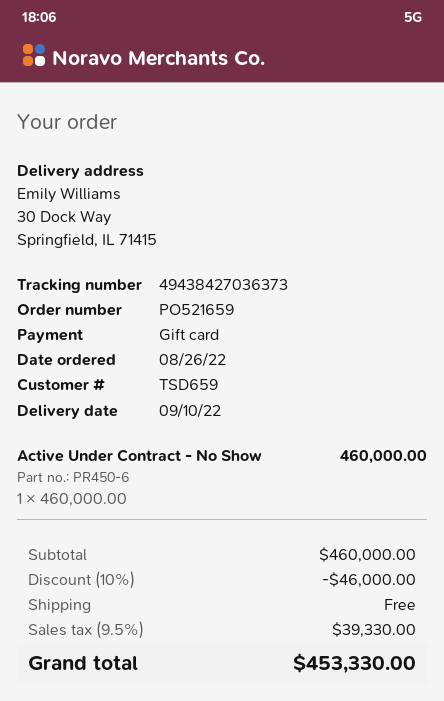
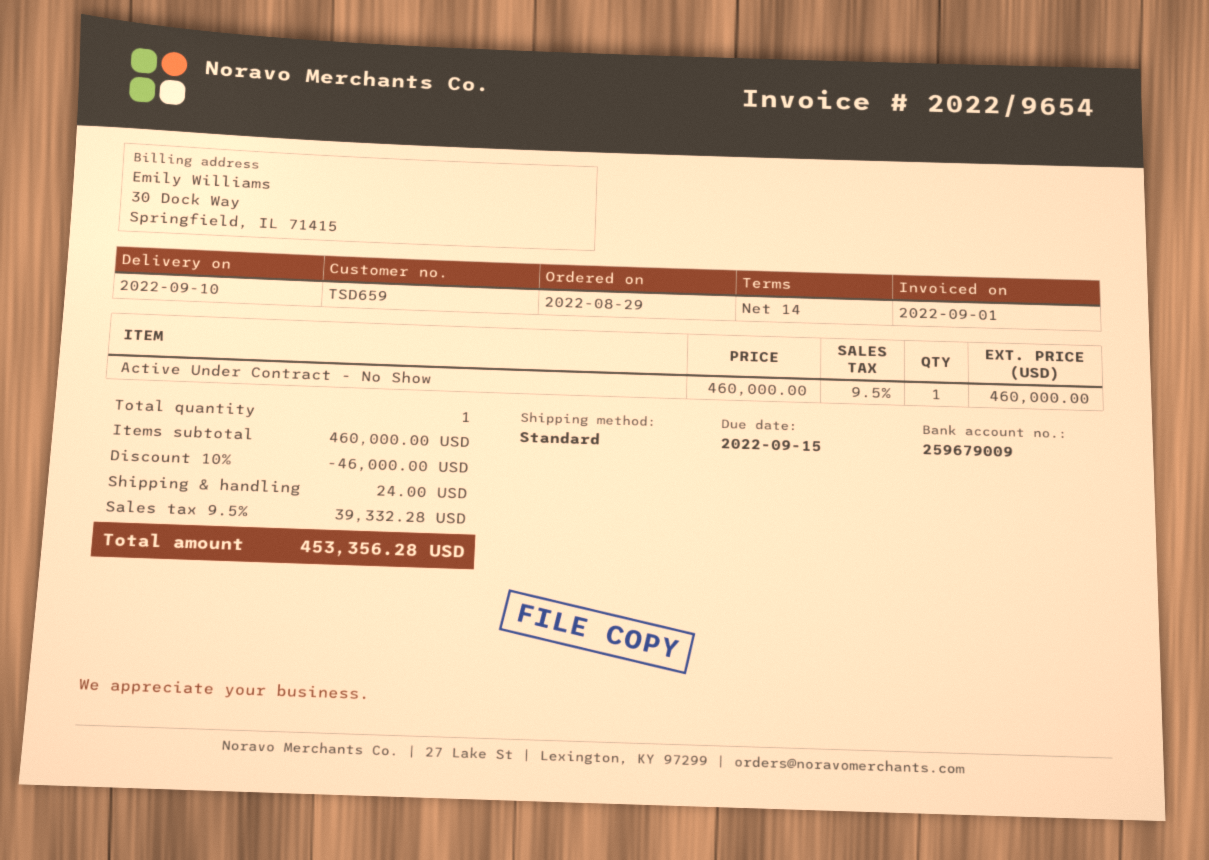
order date: 2022-08-26 -> 2022-08-29
shipping: 0.00 -> 24.00
tax: 9.5% = 39330.00 -> 9.5% = 39332.28
total: 453330.00 -> 453356.28

